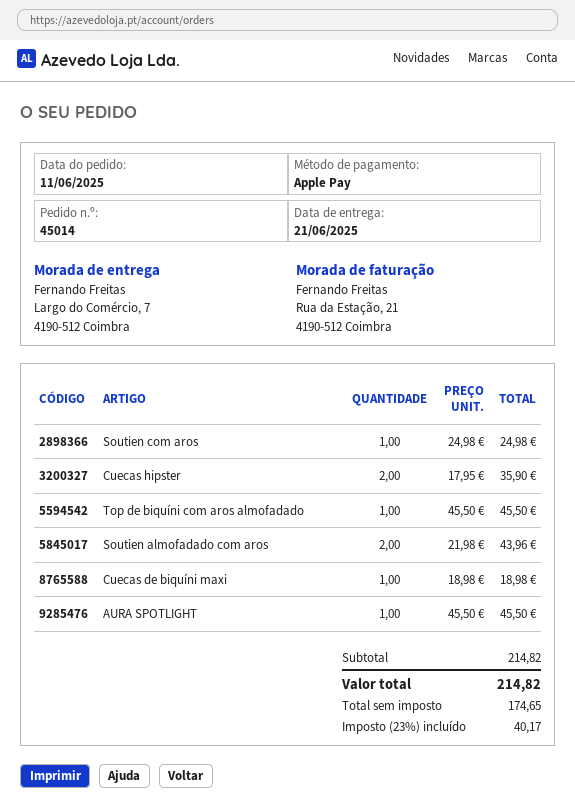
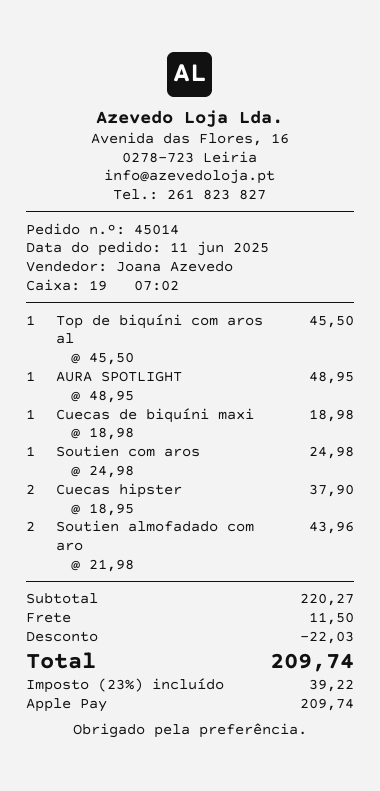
Cuecas hipster: 2 x 17.95 = 35.90 -> 2 x 18.95 = 37.90
AURA SPOTLIGHT: 1 x 45.50 = 45.50 -> 1 x 48.95 = 48.95
subtotal: 214.82 -> 220.27
discount: none -> 22.03
shipping: none -> 11.50
tax: 23% = 40.17 -> 23% = 39.22
total: 214.82 -> 209.74

